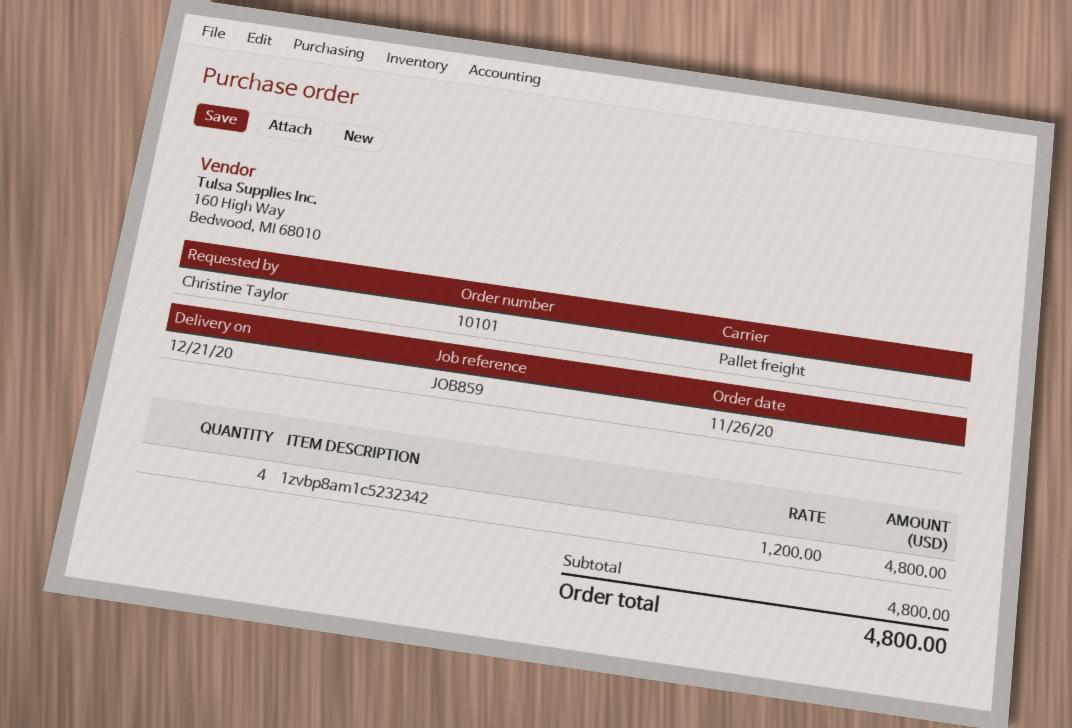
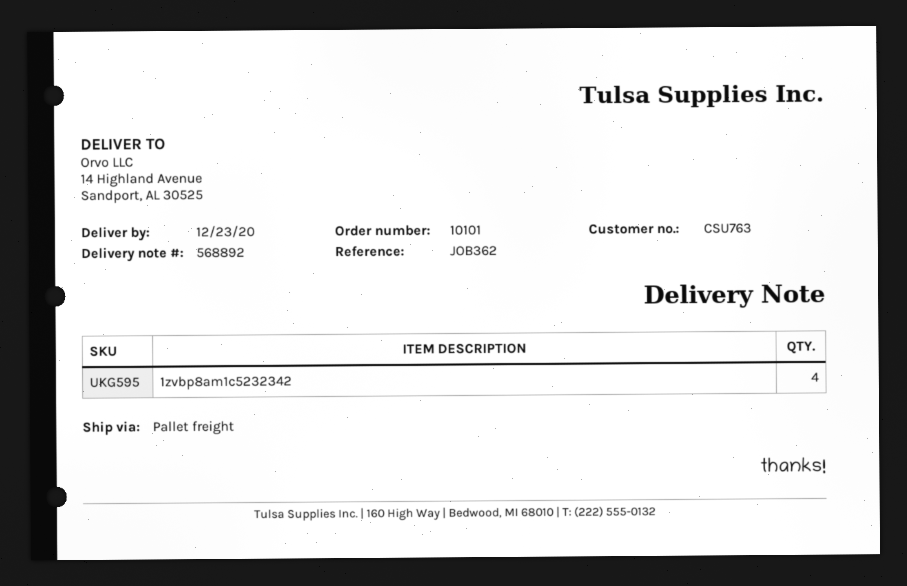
delivery date: 2020-12-21 -> 2020-12-23
reference: JOB859 -> JOB362

